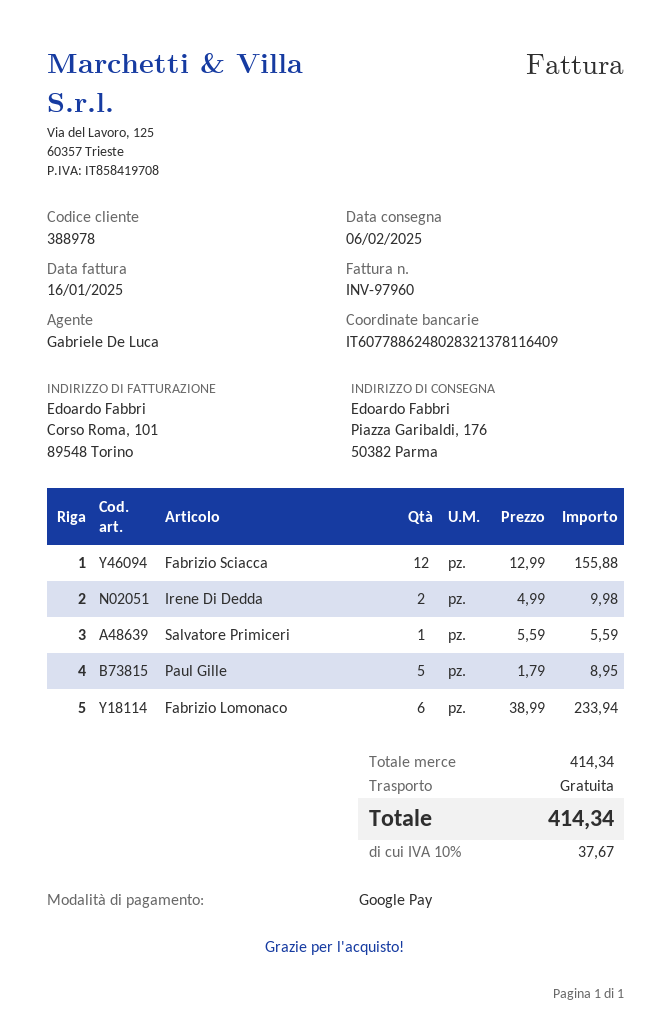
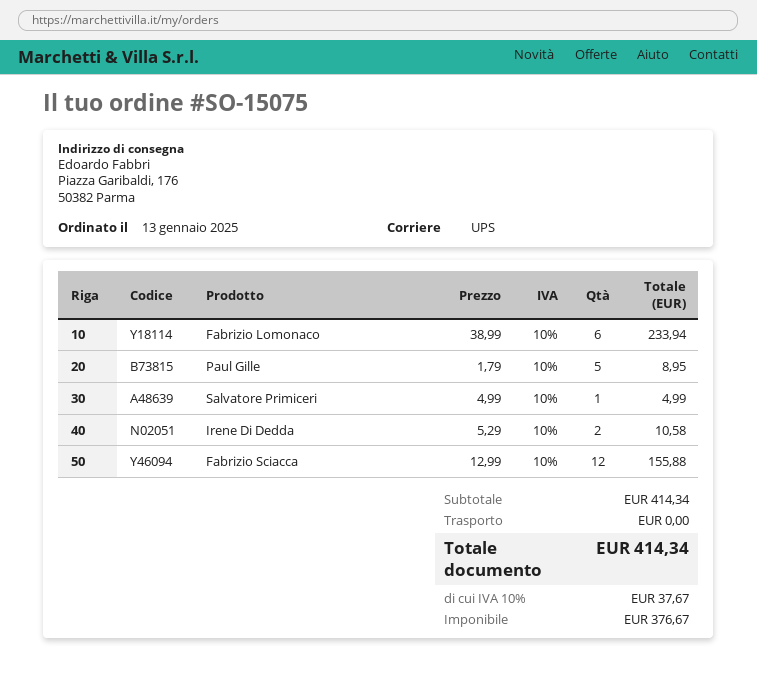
Irene Di Dedda: 2 x 4.99 = 9.98 -> 2 x 5.29 = 10.58
Salvatore Primiceri: 1 x 5.59 = 5.59 -> 1 x 4.99 = 4.99

